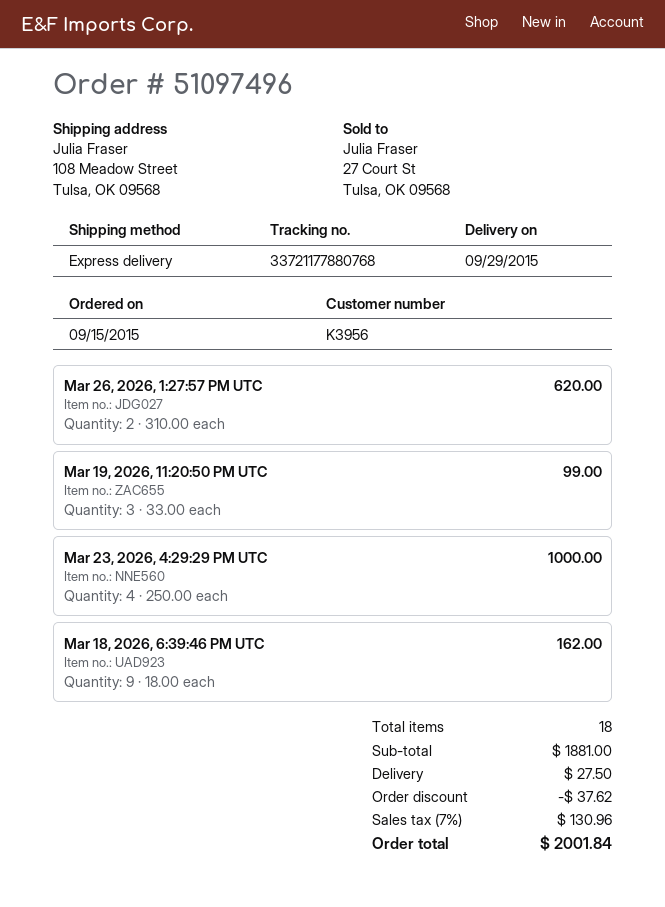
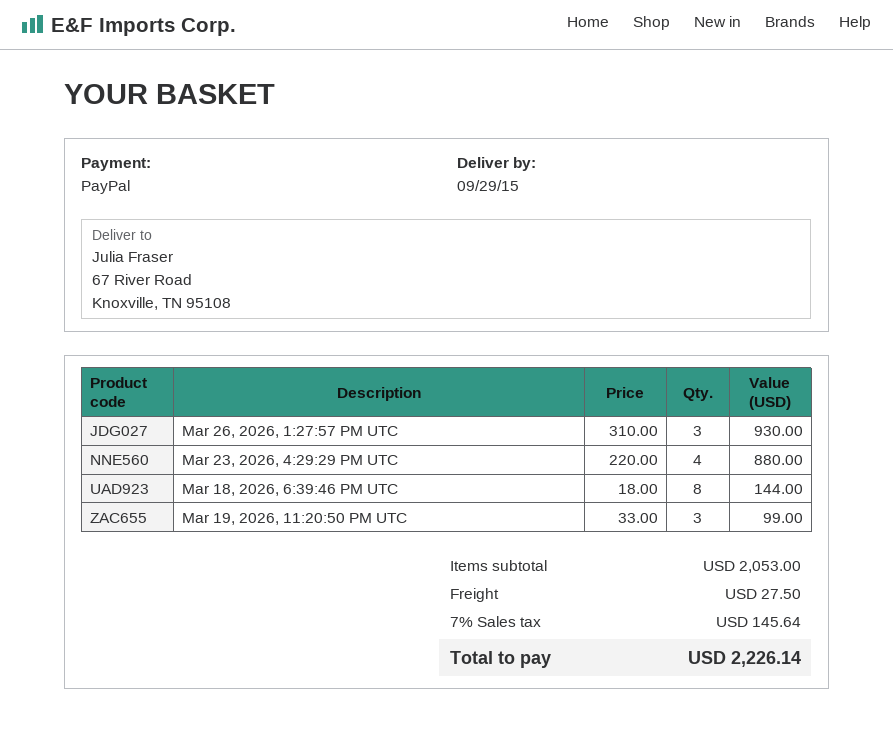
ship to: 108 Meadow Street, Tulsa, OK 09568 -> 67 River Road, Knoxville, TN 95108
Mar 26, 2026, 1:27:57 PM UTC: 2 x 310.00 = 620.00 -> 3 x 310.00 = 930.00
Mar 23, 2026, 4:29:29 PM UTC: 4 x 250.00 = 1000.00 -> 4 x 220.00 = 880.00
Mar 18, 2026, 6:39:46 PM UTC: 9 x 18.00 = 162.00 -> 8 x 18.00 = 144.00
subtotal: 1881.00 -> 2053.00
discount: 37.62 -> none
tax: 7% = 130.96 -> 7% = 145.64
total: 2001.84 -> 2226.14

